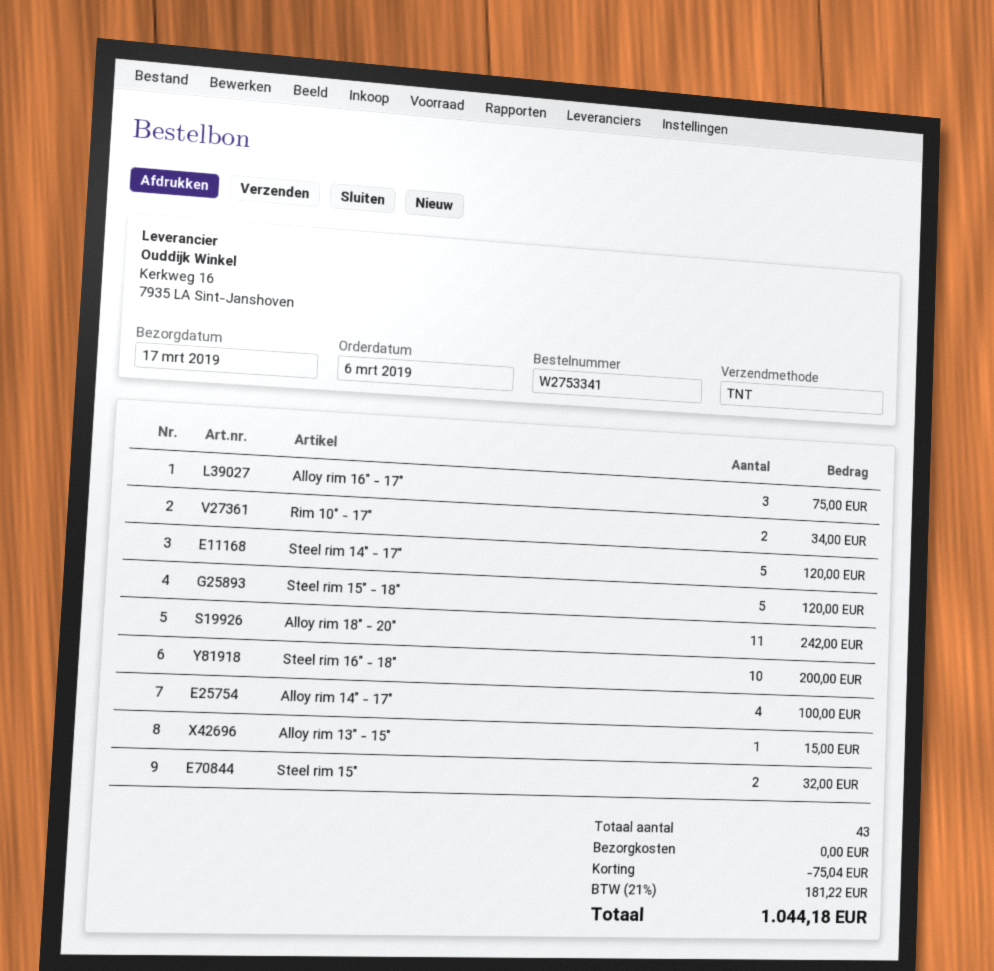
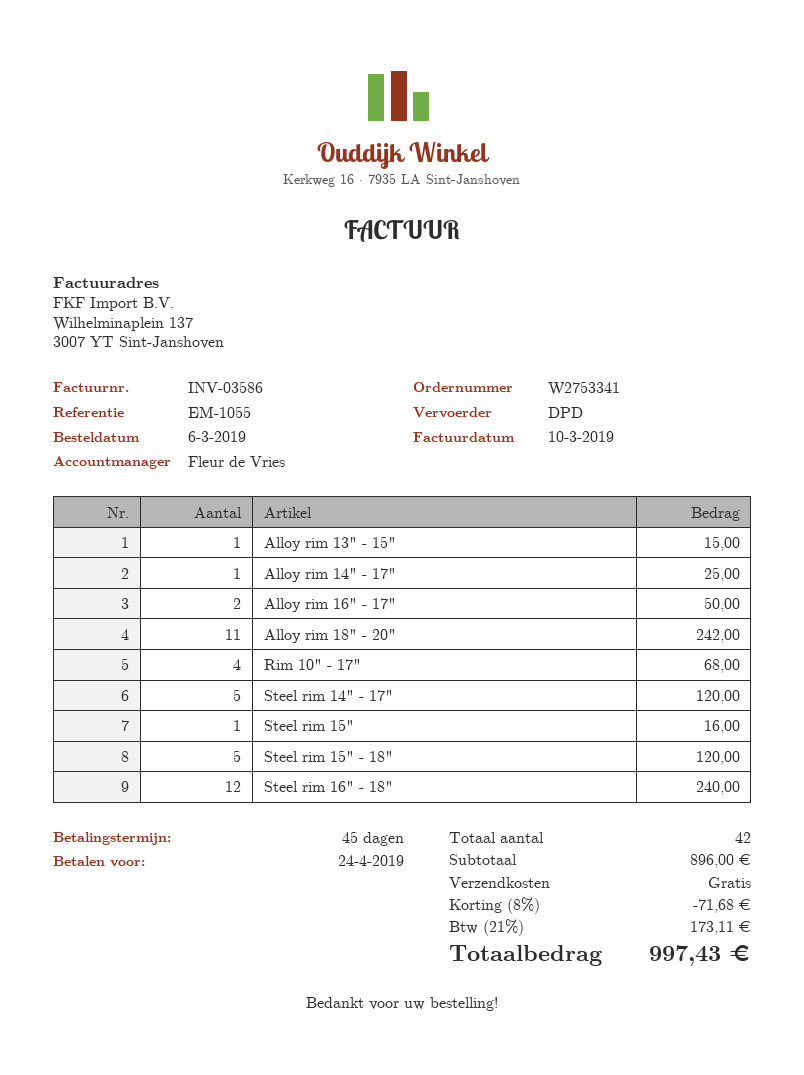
shipping method: TNT -> DPD
Alloy rim 16" - 17": 3 for 75.00 -> 2 for 50.00
Rim 10" - 17": 2 for 34.00 -> 4 for 68.00
Steel rim 16" - 18": 10 for 200.00 -> 12 for 240.00
Alloy rim 14" - 17": 4 for 100.00 -> 1 for 25.00
Steel rim 15": 2 for 32.00 -> 1 for 16.00
total quantity: 43 -> 42
discount: 75.04 -> 71.68
tax: 21% = 181.22 -> 21% = 173.11
total: 1044.18 -> 997.43

